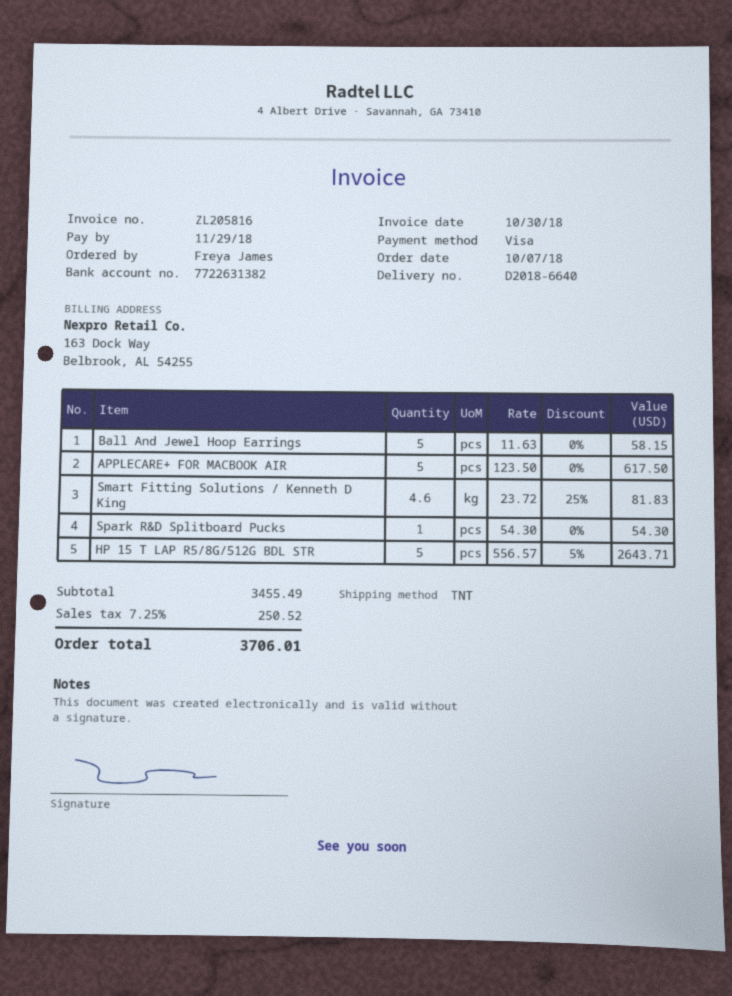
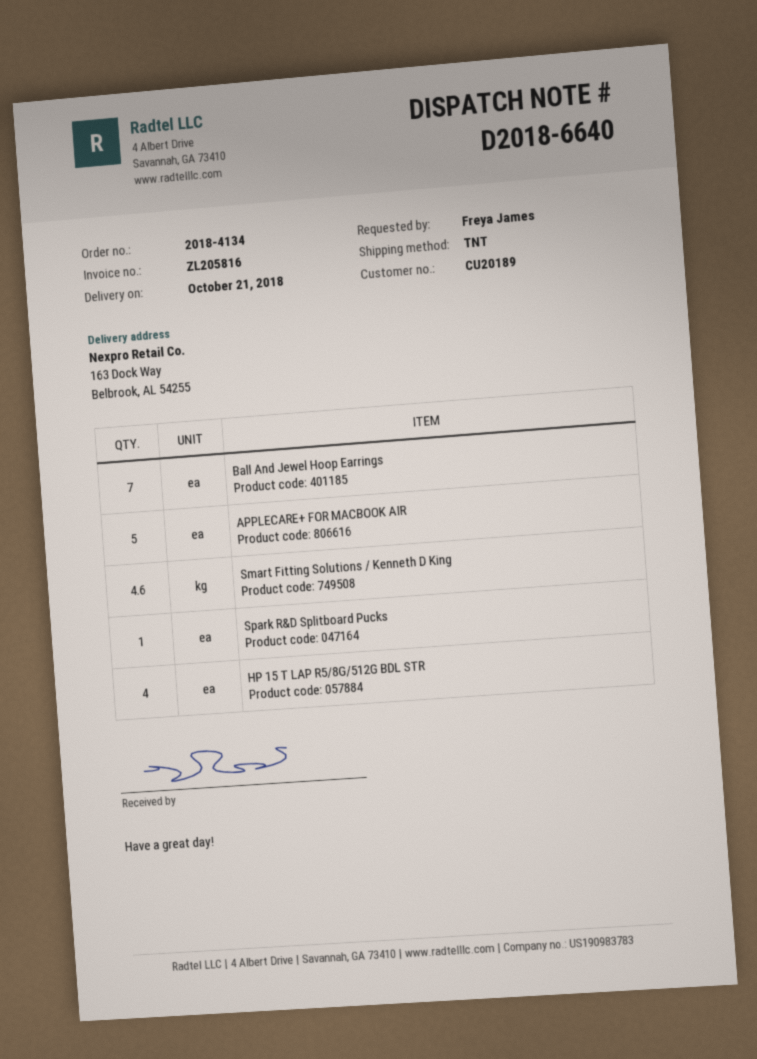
Ball And Jewel Hoop Earrings: 5 -> 7
HP 15 T LAP R5/8G/512G BDL STR: 5 -> 4

